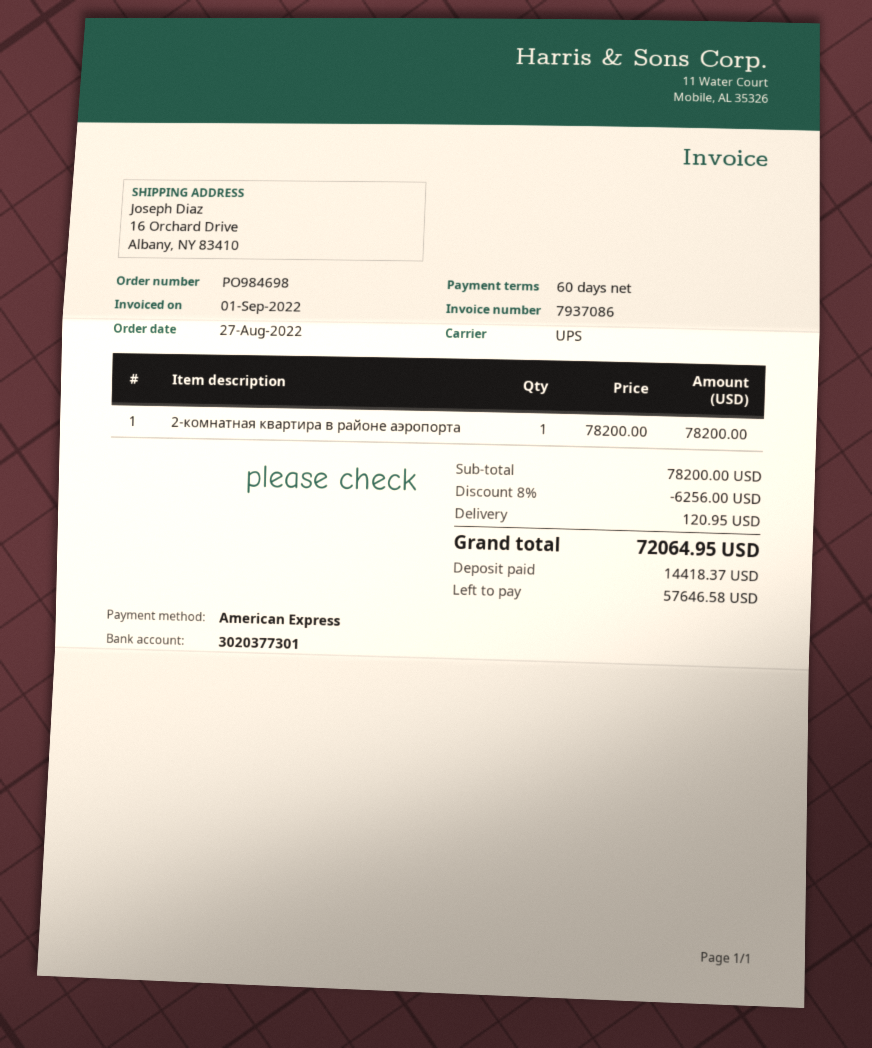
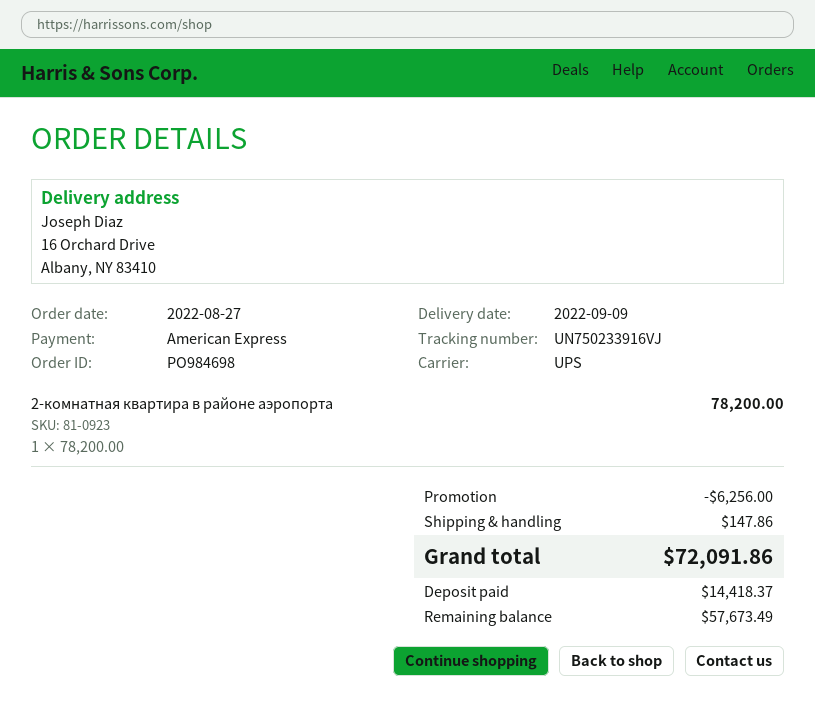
shipping: 120.95 -> 147.86
total: 72064.95 -> 72091.86
balance: 57646.58 -> 57673.49

